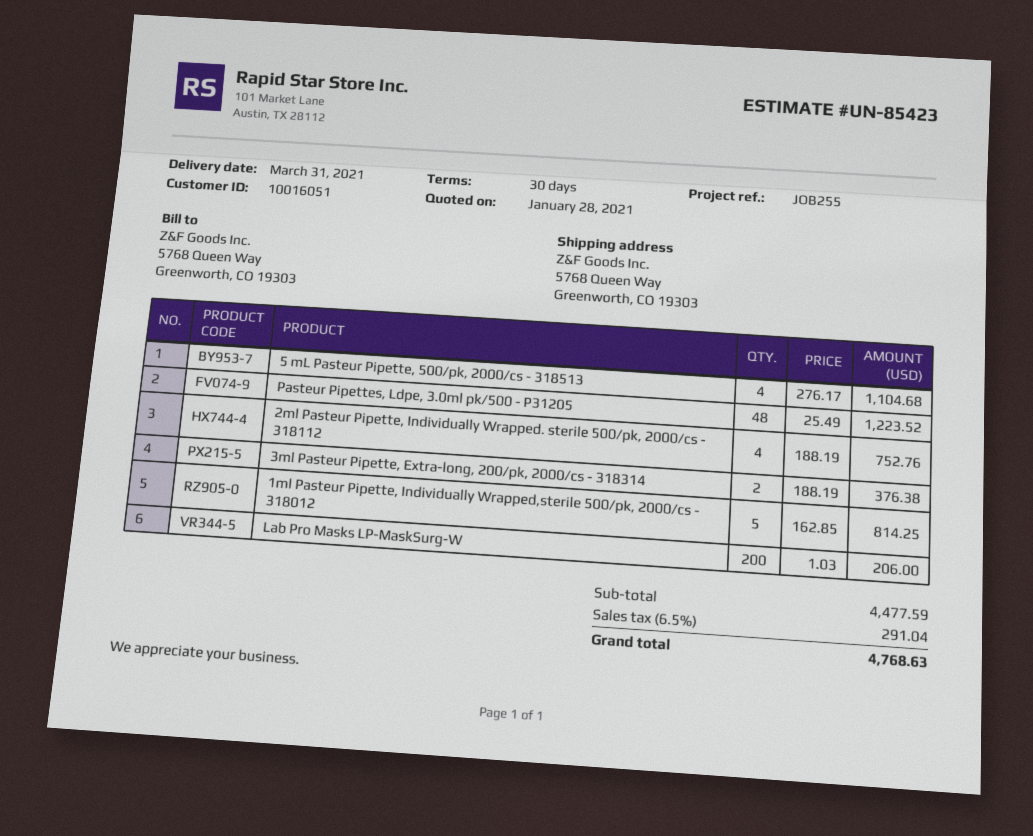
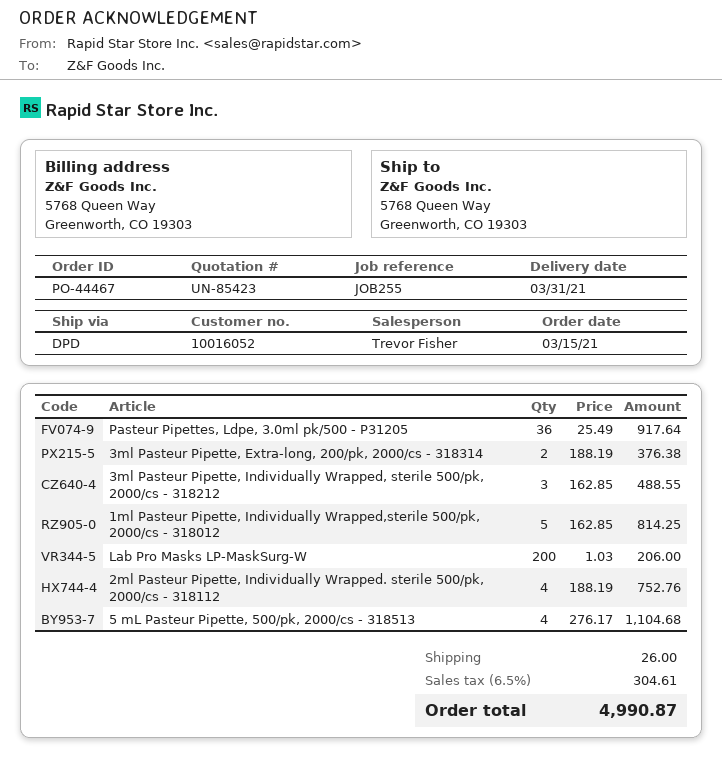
customer number: 10016051 -> 10016052
Pasteur Pipettes, Ldpe, 3.0ml pk/500 - P31205: 48 x 25.49 = 1223.52 -> 36 x 25.49 = 917.64
3ml Pasteur Pipette, Individually Wrapped, sterile 500/pk, 2000/cs - 318212: none -> 3 x 162.85 = 488.55
shipping: none -> 26.00
tax: 6.5% = 291.04 -> 6.5% = 304.61
total: 4768.63 -> 4990.87

